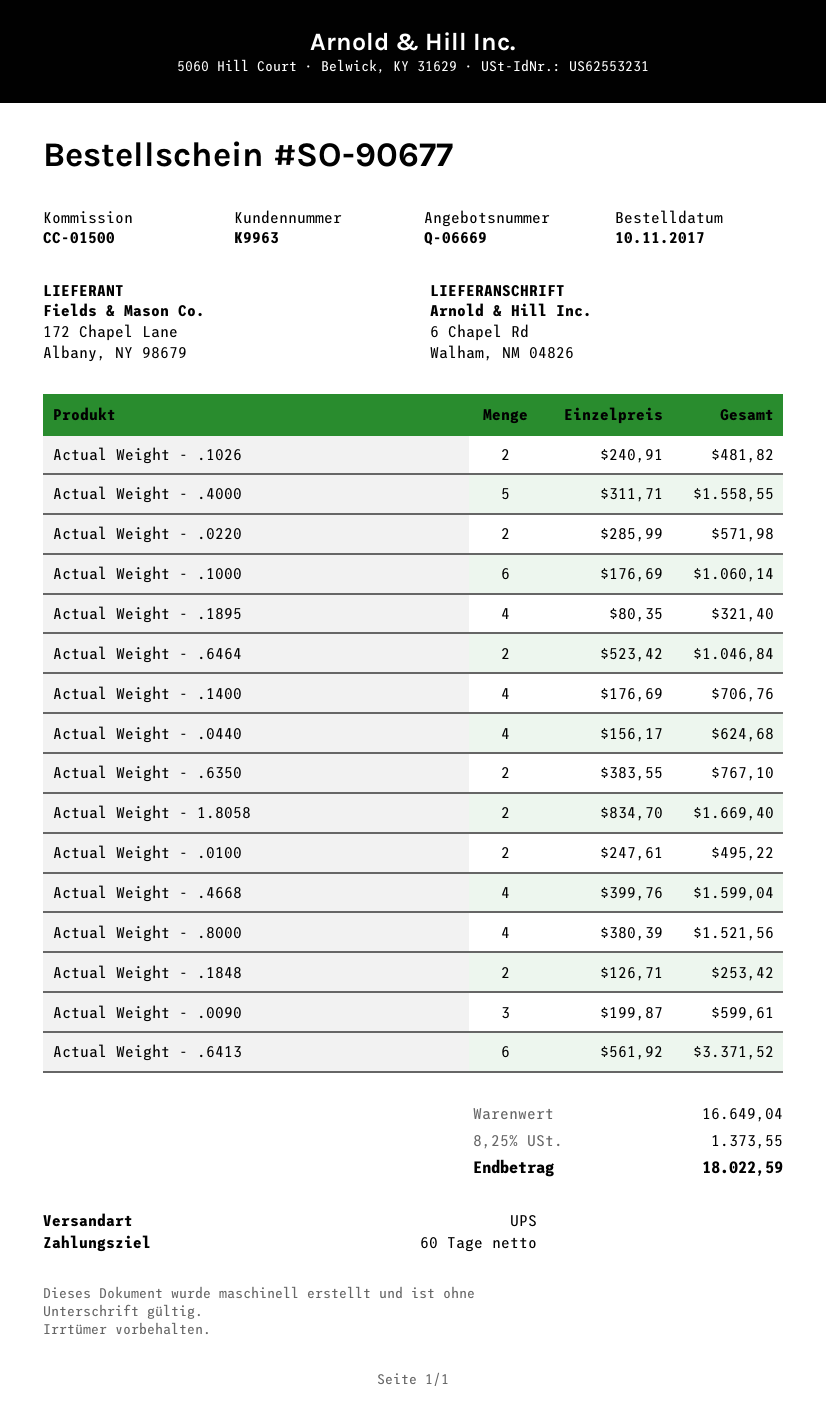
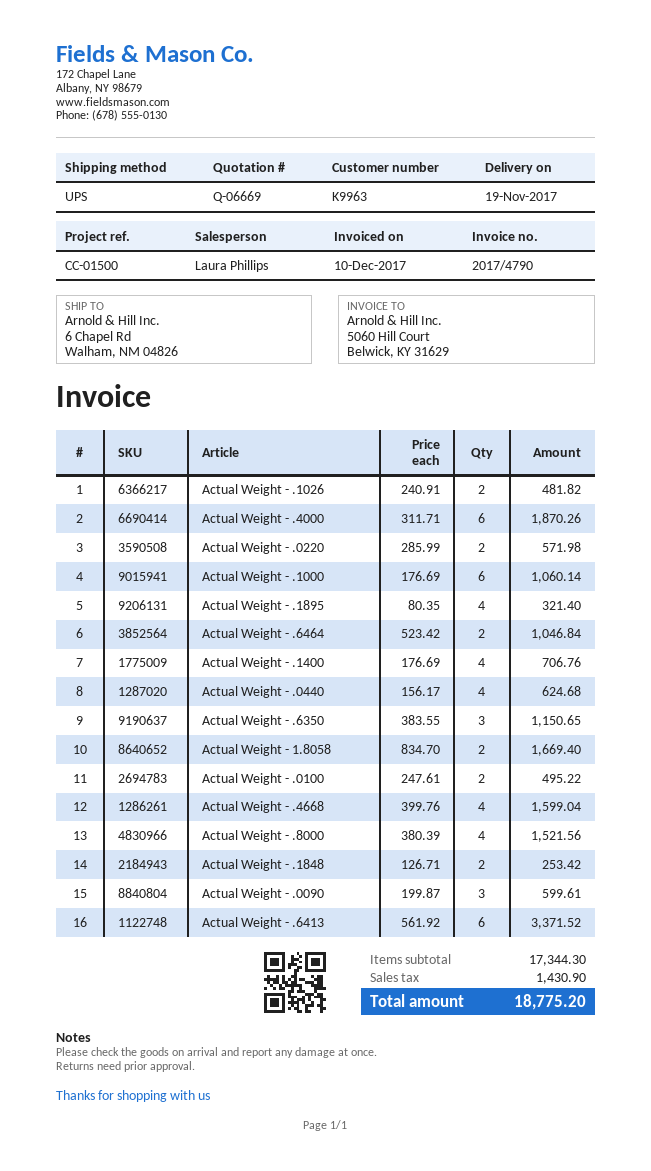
Actual Weight - .4000: 5 x 311.71 = 1558.55 -> 6 x 311.71 = 1870.26
Actual Weight - .6350: 2 x 383.55 = 767.10 -> 3 x 383.55 = 1150.65
subtotal: 16649.04 -> 17344.30
tax: 1373.55 -> 1430.90
total: 18022.59 -> 18775.20

